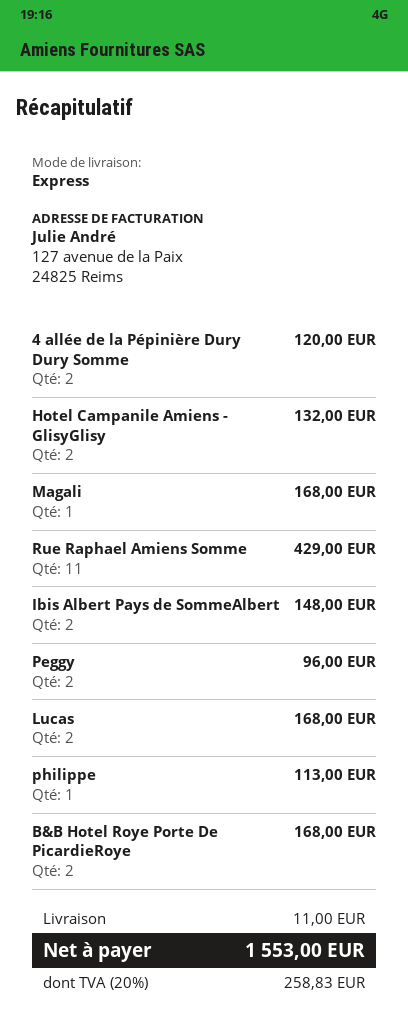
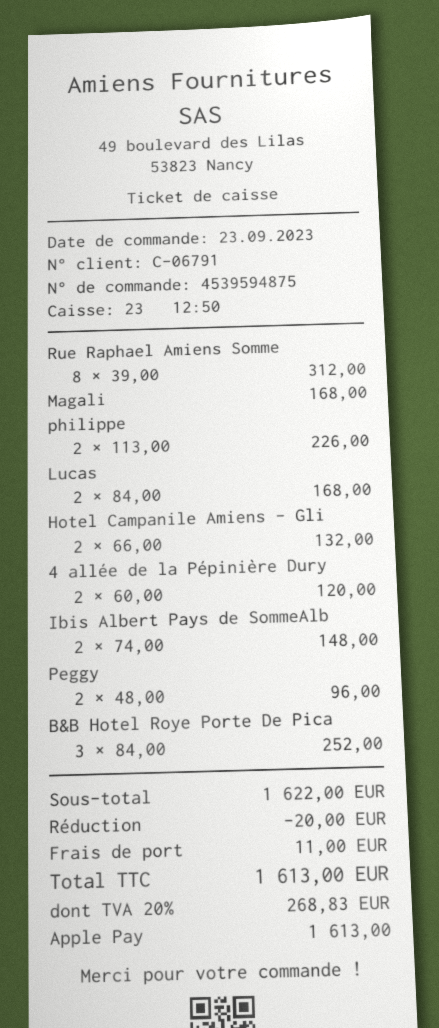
Rue Raphael Amiens Somme: 11 for 429.00 -> 8 for 312.00
philippe: 1 for 113.00 -> 2 for 226.00
B&B Hotel Roye Porte De PicardieRoye: 2 for 168.00 -> 3 for 252.00
discount: none -> 20.00
tax: 20% = 258.83 -> 20% = 268.83
total: 1553.00 -> 1613.00

